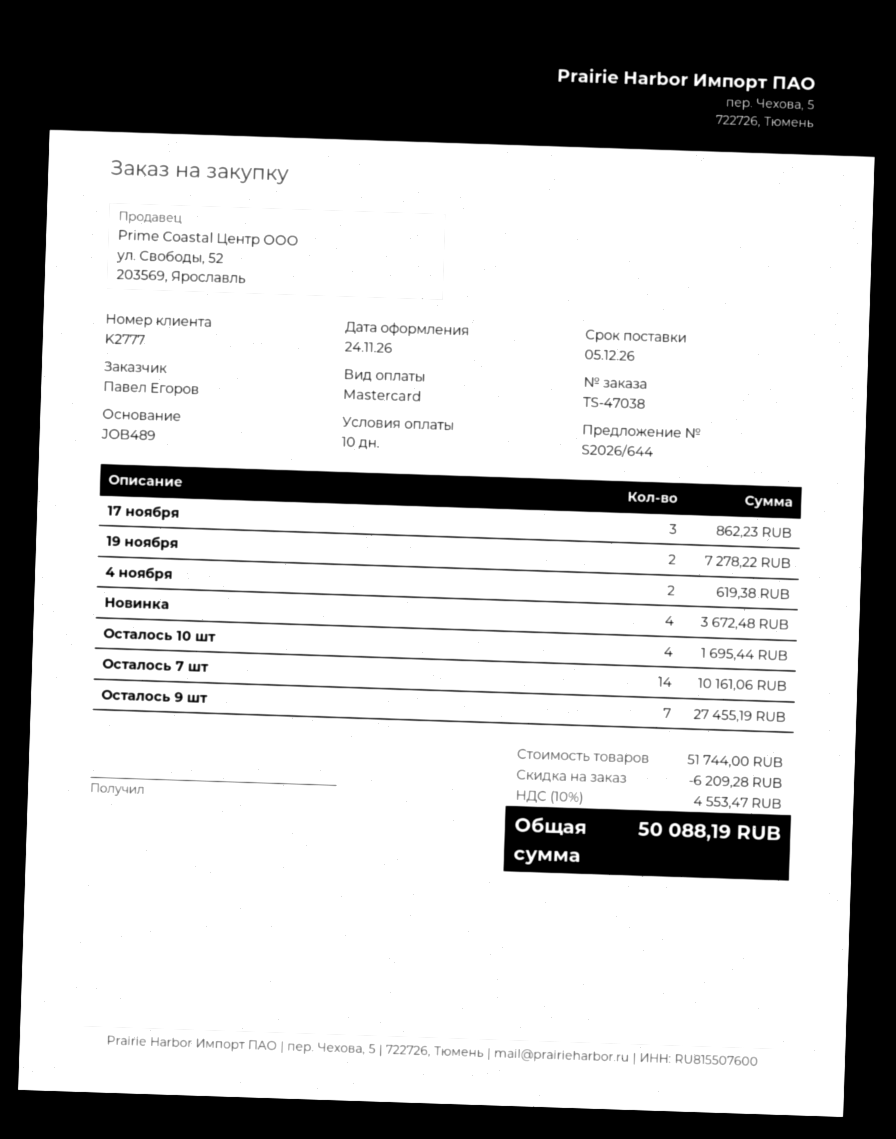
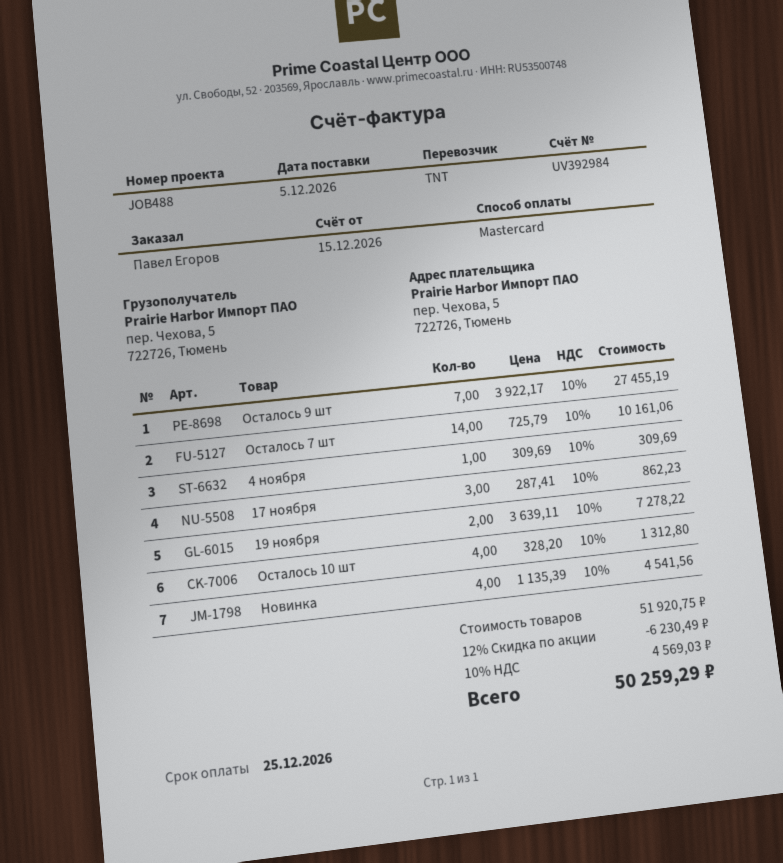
reference: JOB489 -> JOB488
4 ноября: 2 for 619.38 -> 1 for 309.69
Новинка: 4 for 3672.48 -> 4 for 4541.56
Осталось 10 шт: 4 for 1695.44 -> 4 for 1312.80
subtotal: 51744.00 -> 51920.75
discount: 6209.28 -> 6230.49
tax: 10% = 4553.47 -> 10% = 4569.03
total: 50088.19 -> 50259.29

